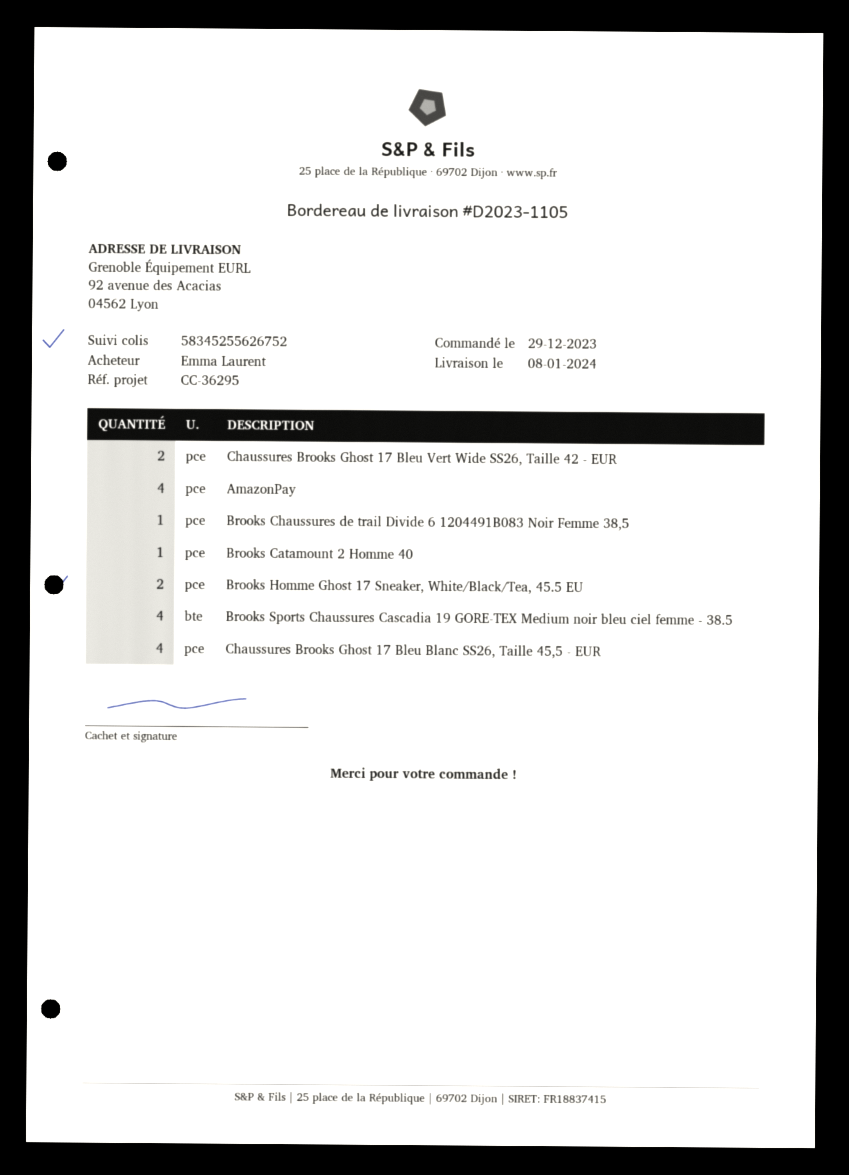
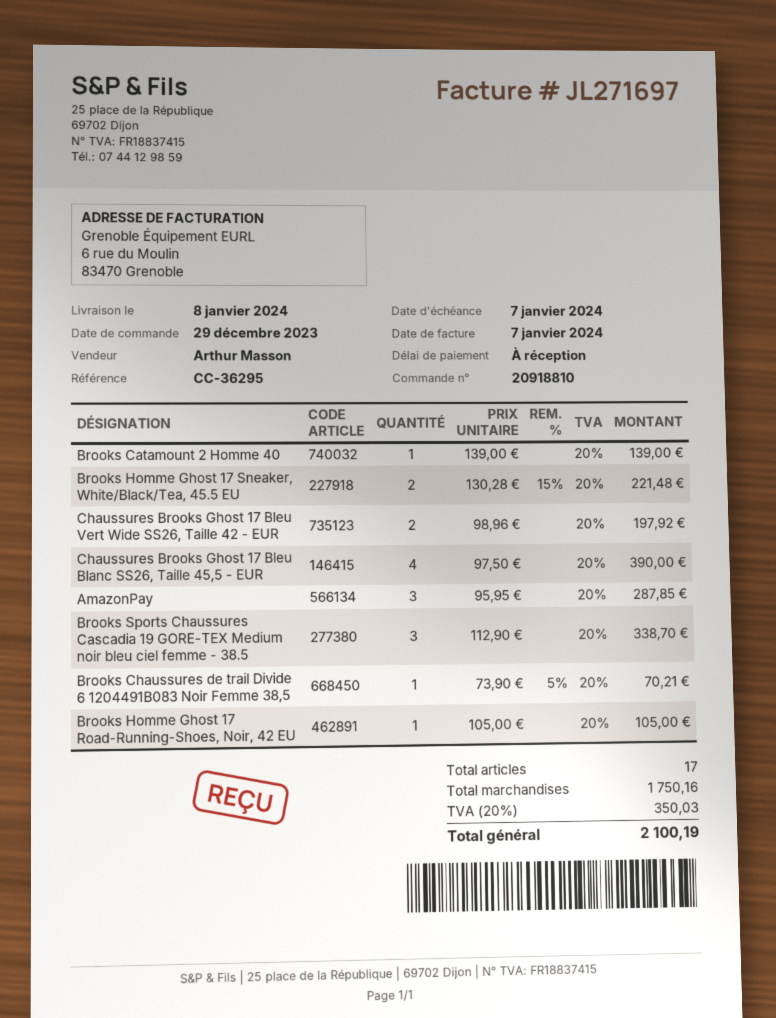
AmazonPay: 4 -> 3
Brooks Sports Chaussures Cascadia 19 GORE-TEX Medium noir bleu ciel femme - 38.5: 4 -> 3
Brooks Homme Ghost 17 Road-Running-Shoes, Noir, 42 EU: none -> 1

